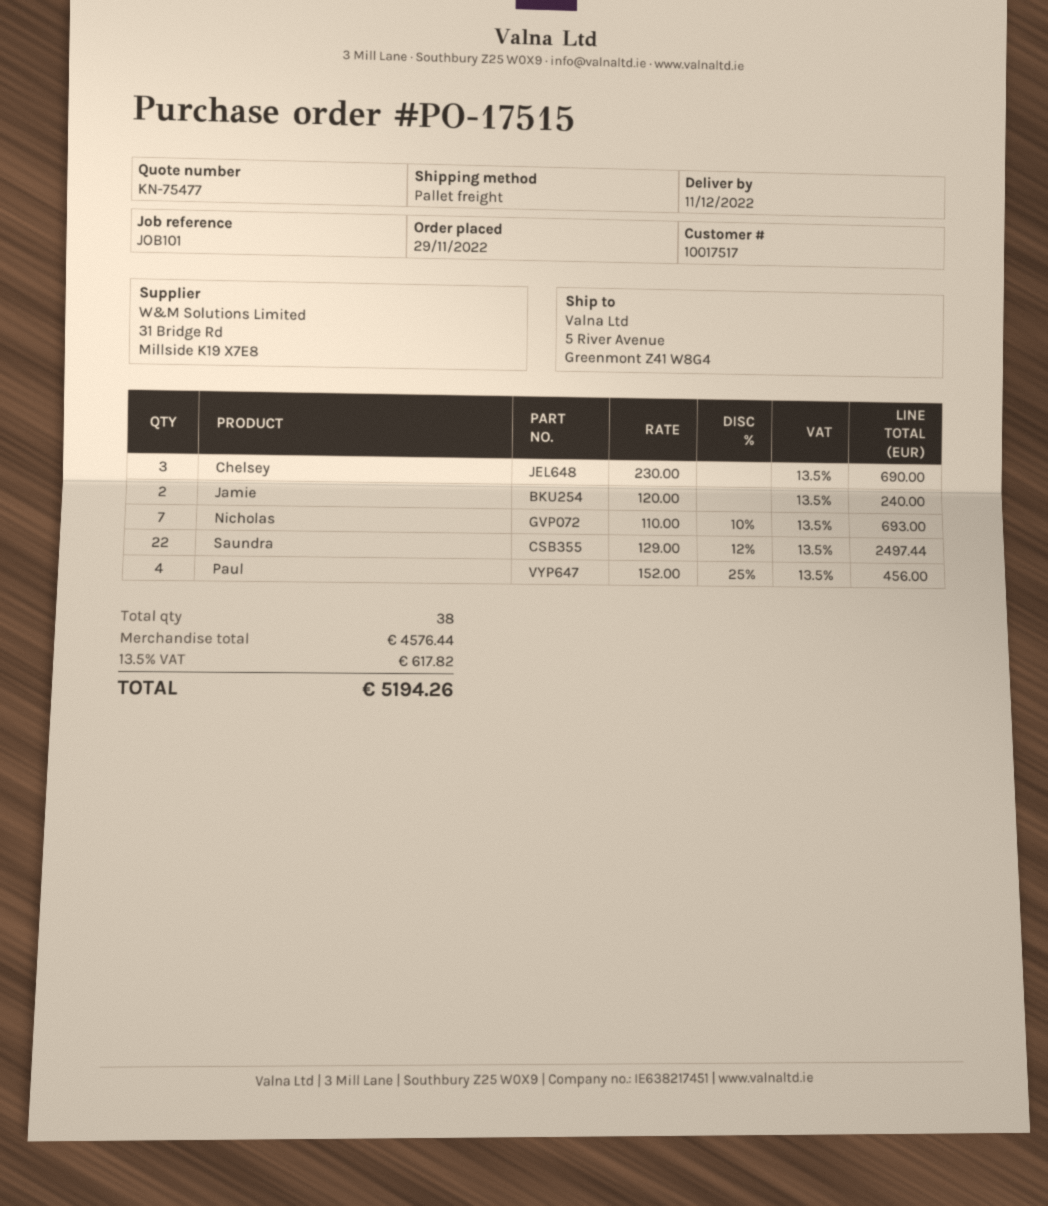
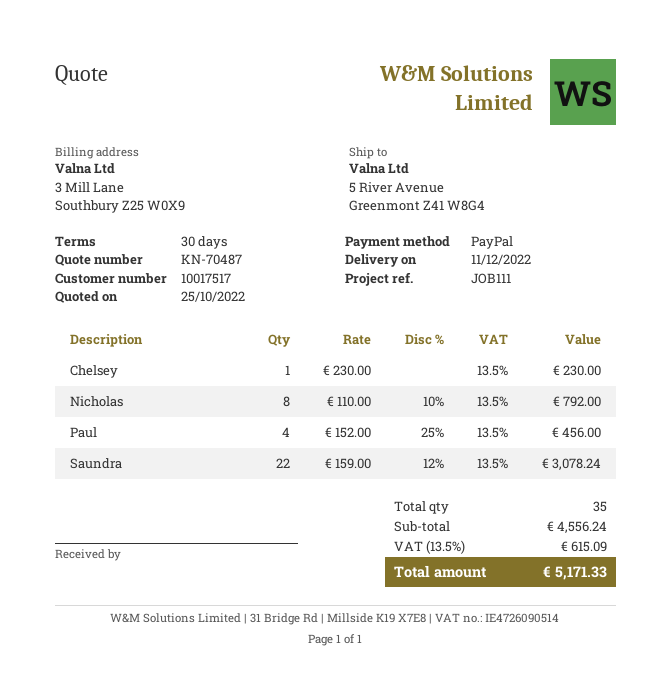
quote number: KN-75477 -> KN-70487
reference: JOB101 -> JOB111
Chelsey: 3 x 230.00 = 690.00 -> 1 x 230.00 = 230.00
Jamie: 2 x 120.00 = 240.00 -> none
Nicholas: 7 x 110.00 - 10% = 693.00 -> 8 x 110.00 - 10% = 792.00
Saundra: 22 x 129.00 - 12% = 2497.44 -> 22 x 159.00 - 12% = 3078.24
total quantity: 38 -> 35
subtotal: 4576.44 -> 4556.24
tax: 13.5% = 617.82 -> 13.5% = 615.09
total: 5194.26 -> 5171.33

